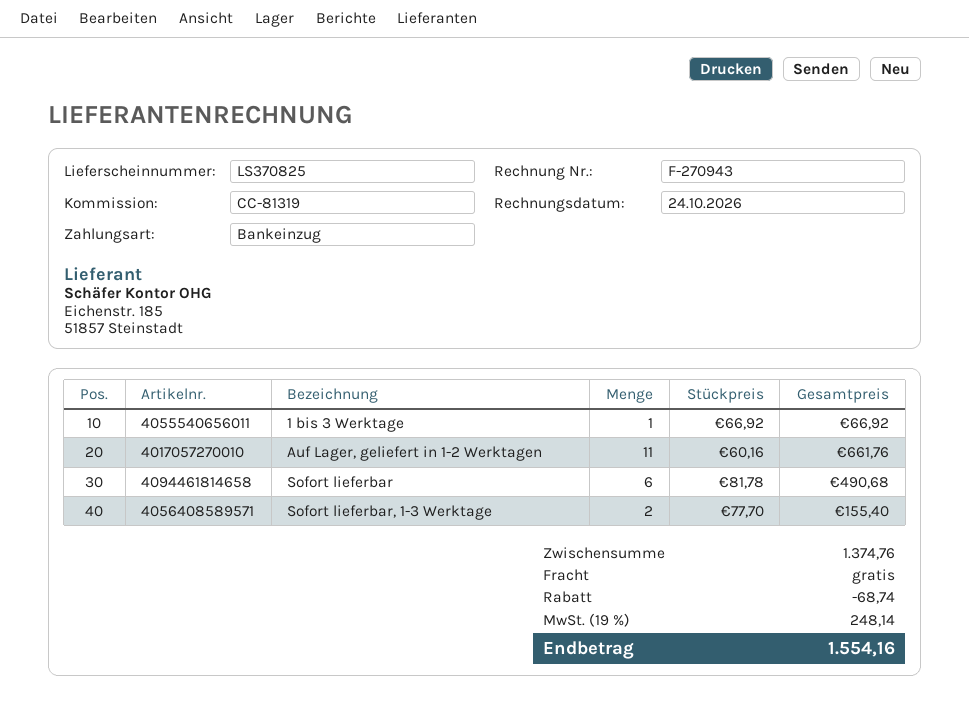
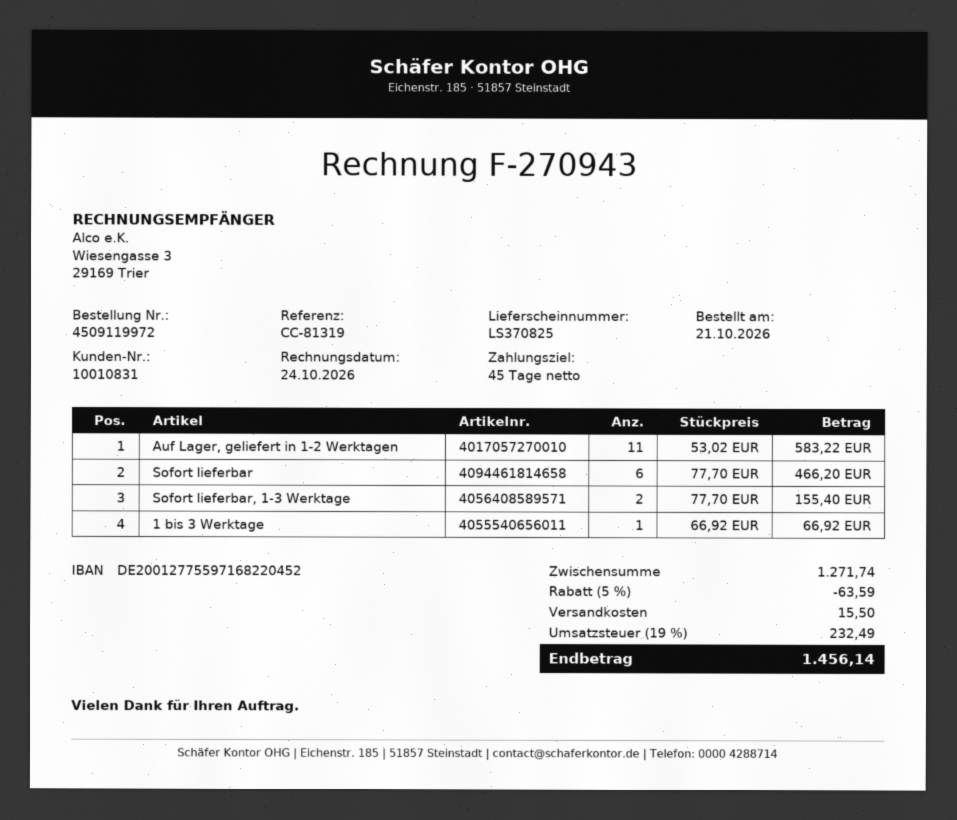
Auf Lager, geliefert in 1-2 Werktagen: 11 x 60.16 = 661.76 -> 11 x 53.02 = 583.22
Sofort lieferbar: 6 x 81.78 = 490.68 -> 6 x 77.70 = 466.20
subtotal: 1374.76 -> 1271.74
discount: 68.74 -> 63.59
shipping: 0.00 -> 15.50
tax: 19% = 248.14 -> 19% = 232.49
total: 1554.16 -> 1456.14

